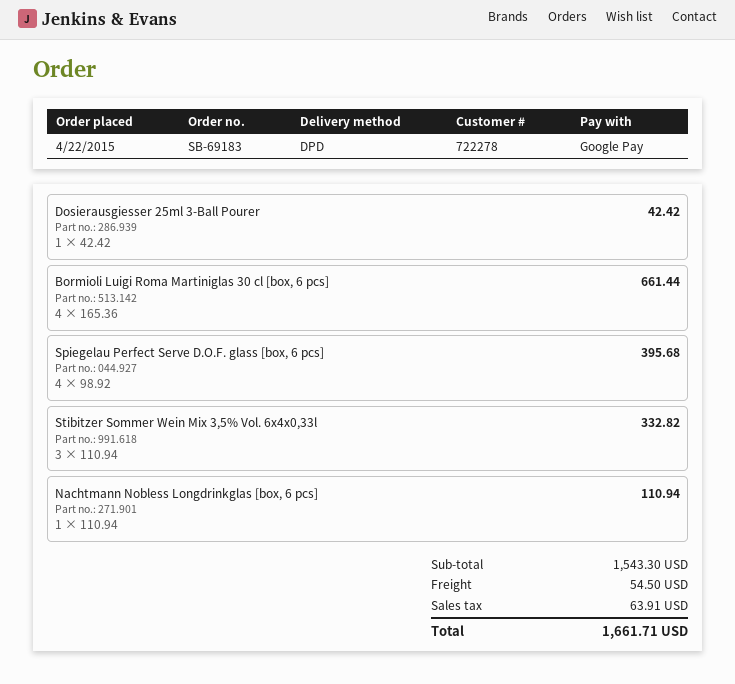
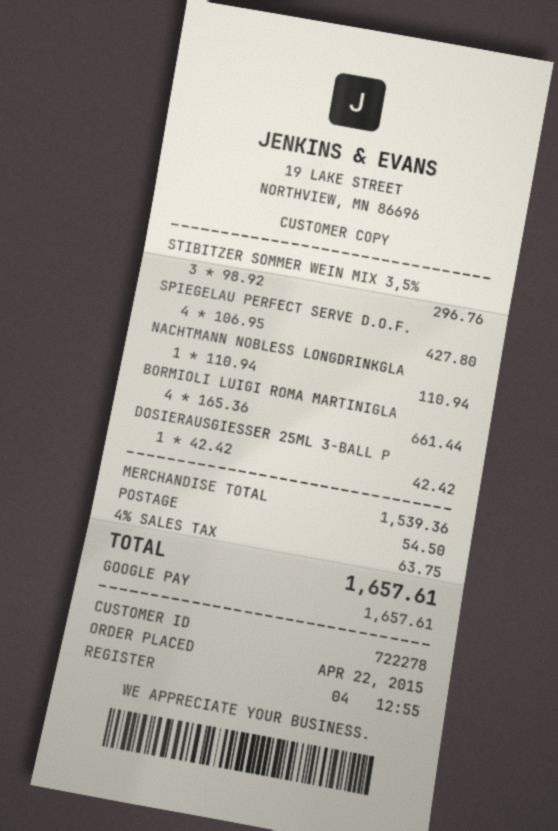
Spiegelau Perfect Serve D.O.F. glass [box, 6 pcs]: 4 x 98.92 = 395.68 -> 4 x 106.95 = 427.80
Stibitzer Sommer Wein Mix 3,5% Vol. 6x4x0,33l: 3 x 110.94 = 332.82 -> 3 x 98.92 = 296.76
subtotal: 1543.30 -> 1539.36
tax: 63.91 -> 63.75
total: 1661.71 -> 1657.61

